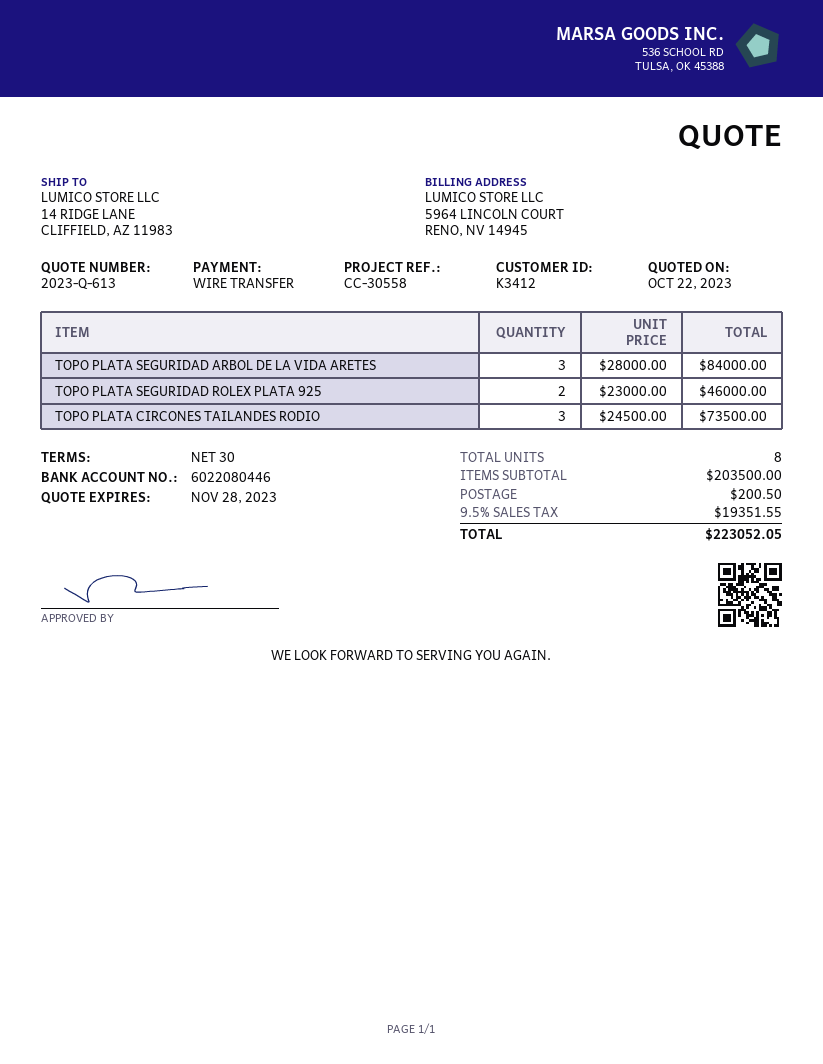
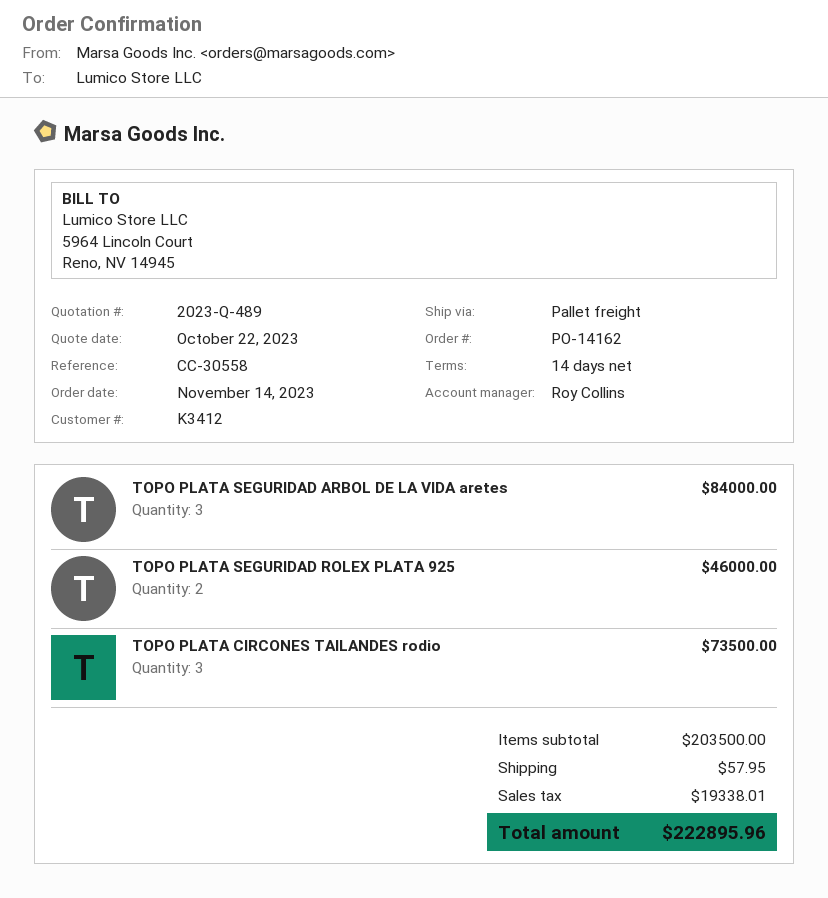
quote number: 2023-Q-613 -> 2023-Q-489
payment terms: 30 days -> 14 days
shipping: 200.50 -> 57.95
tax: 19351.55 -> 19338.01
total: 223052.05 -> 222895.96

